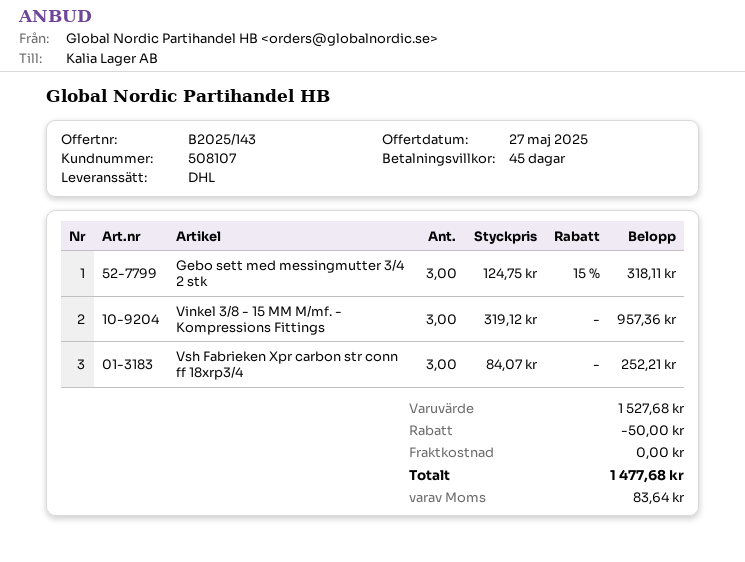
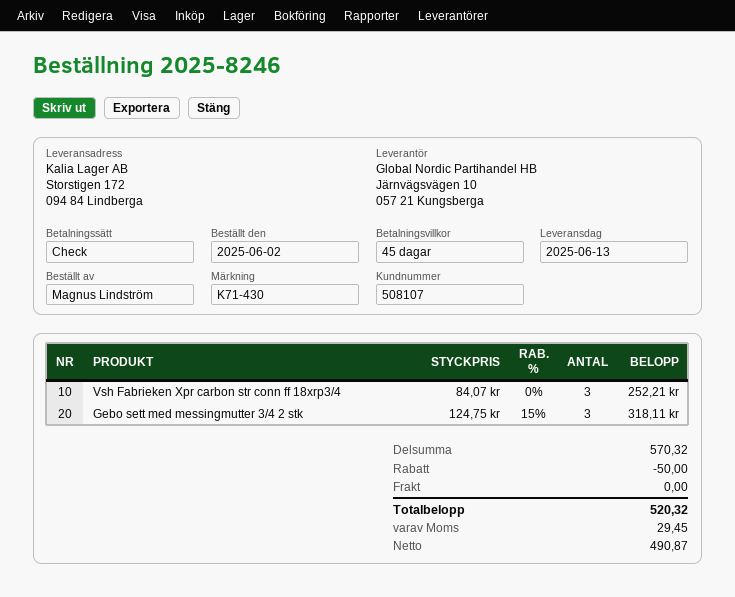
Vinkel 3/8 - 15 MM M/mf. - Kompressions Fittings: 3 x 319.12 = 957.36 -> none
subtotal: 1527.68 -> 570.32
tax: 83.64 -> 29.45
total: 1477.68 -> 520.32

